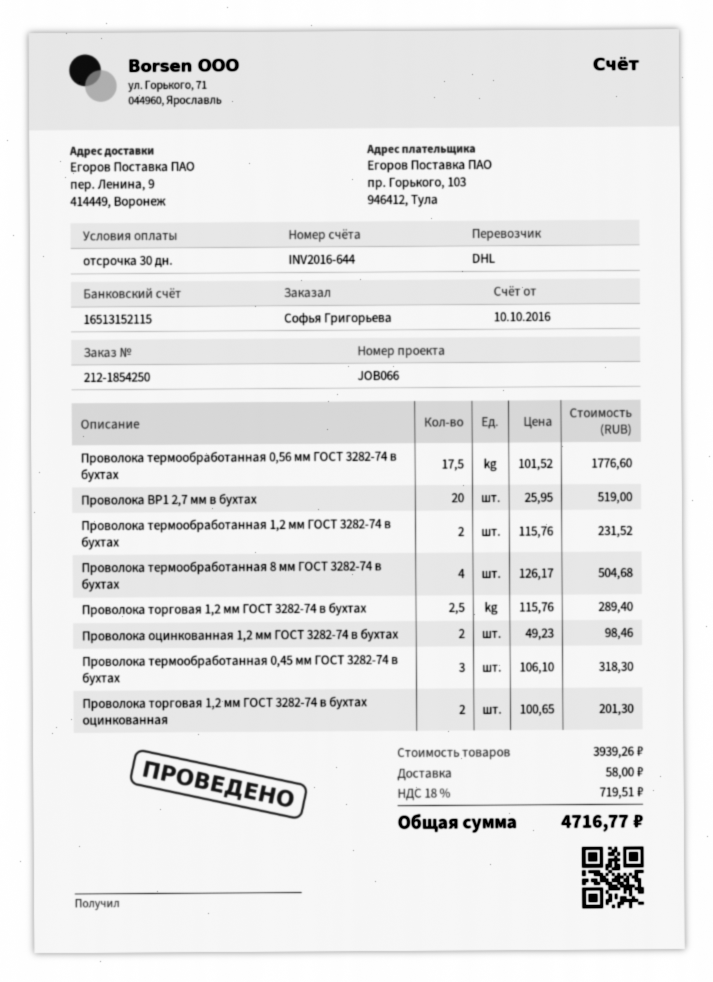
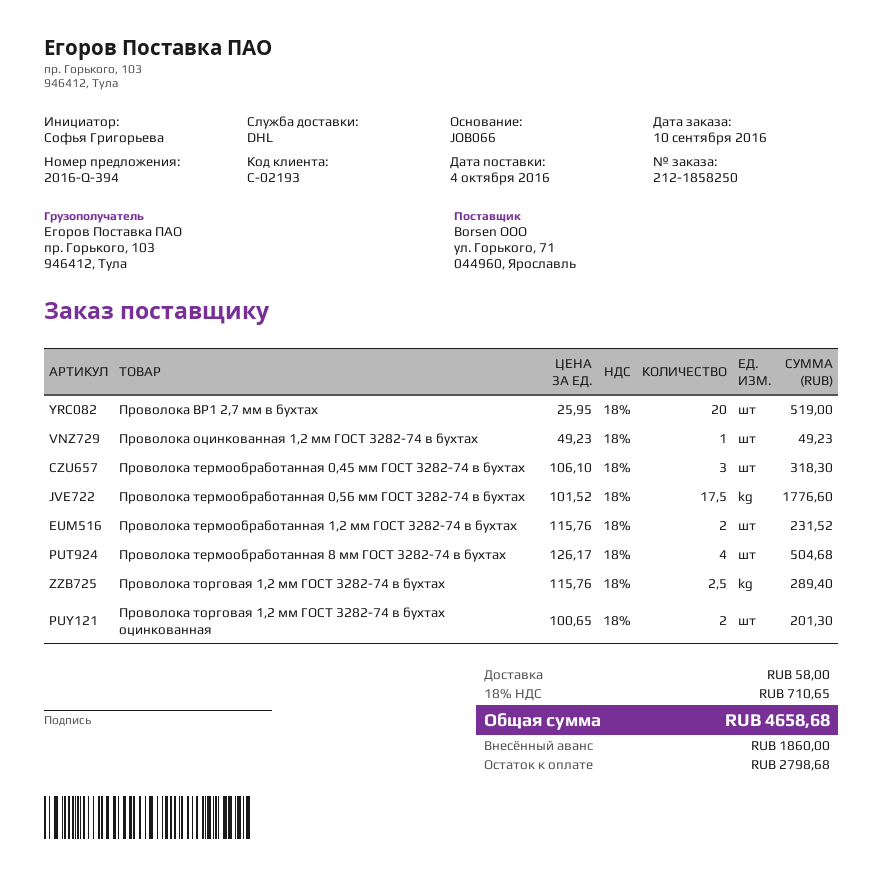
order number: 212-1854250 -> 212-1858250
ship to: пер. Ленина, 9, 414449, Воронеж -> пр. Горького, 103, 946412, Тула
Проволока оцинкованная 1,2 мм ГОСТ 3282-74 в бухтах: 2 x 49.23 = 98.46 -> 1 x 49.23 = 49.23
tax: 18% = 719.51 -> 18% = 710.65
total: 4716.77 -> 4658.68

